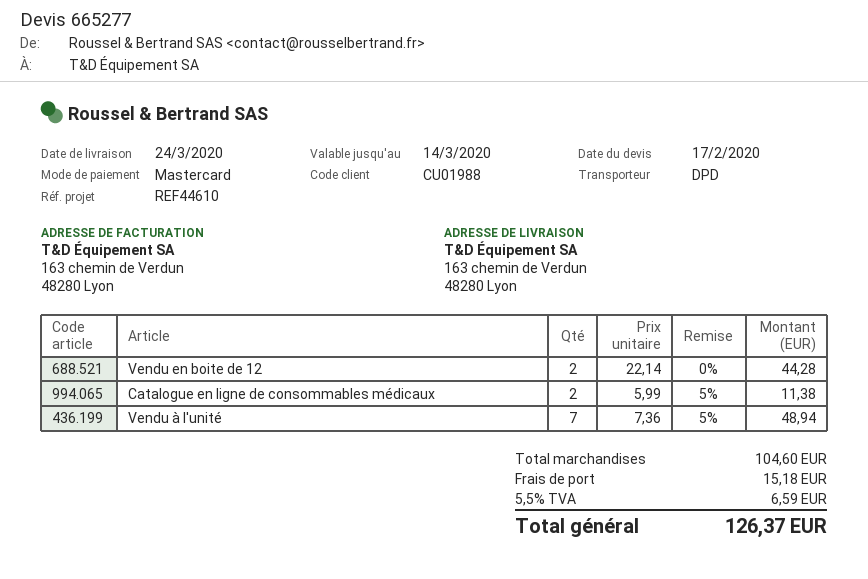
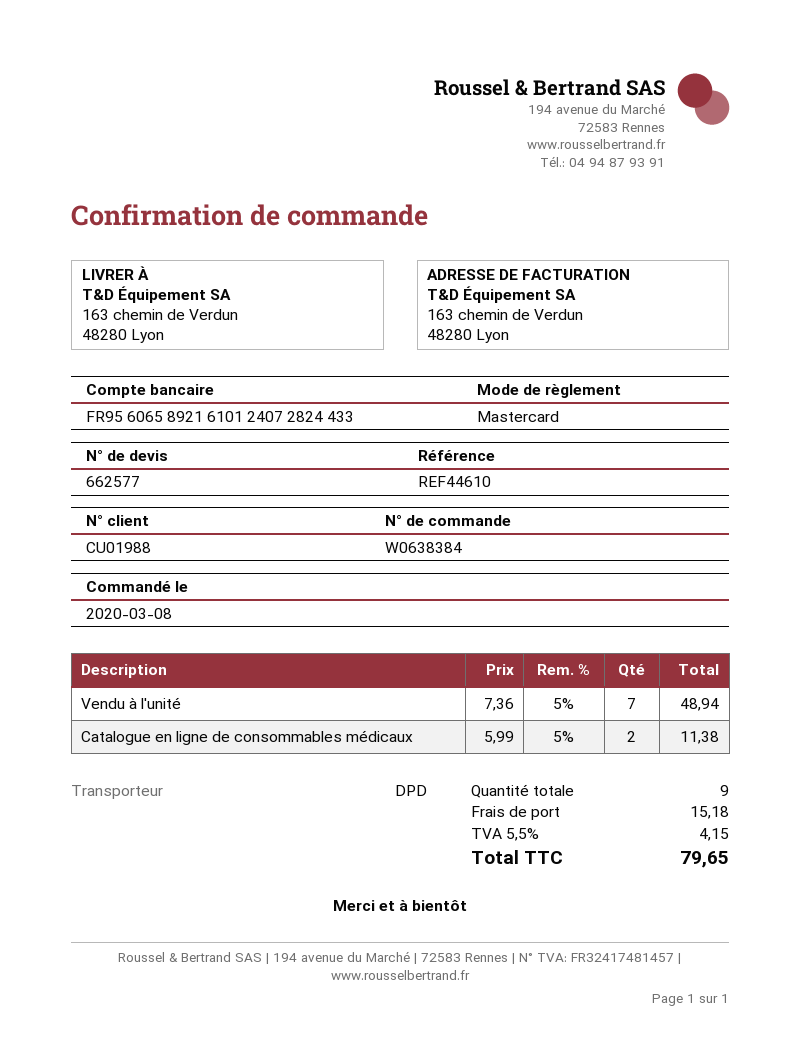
quote number: 665277 -> 662577
Vendu en boite de 12: 2 x 22.14 = 44.28 -> none
tax: 5.5% = 6.59 -> 5.5% = 4.15
total: 126.37 -> 79.65

